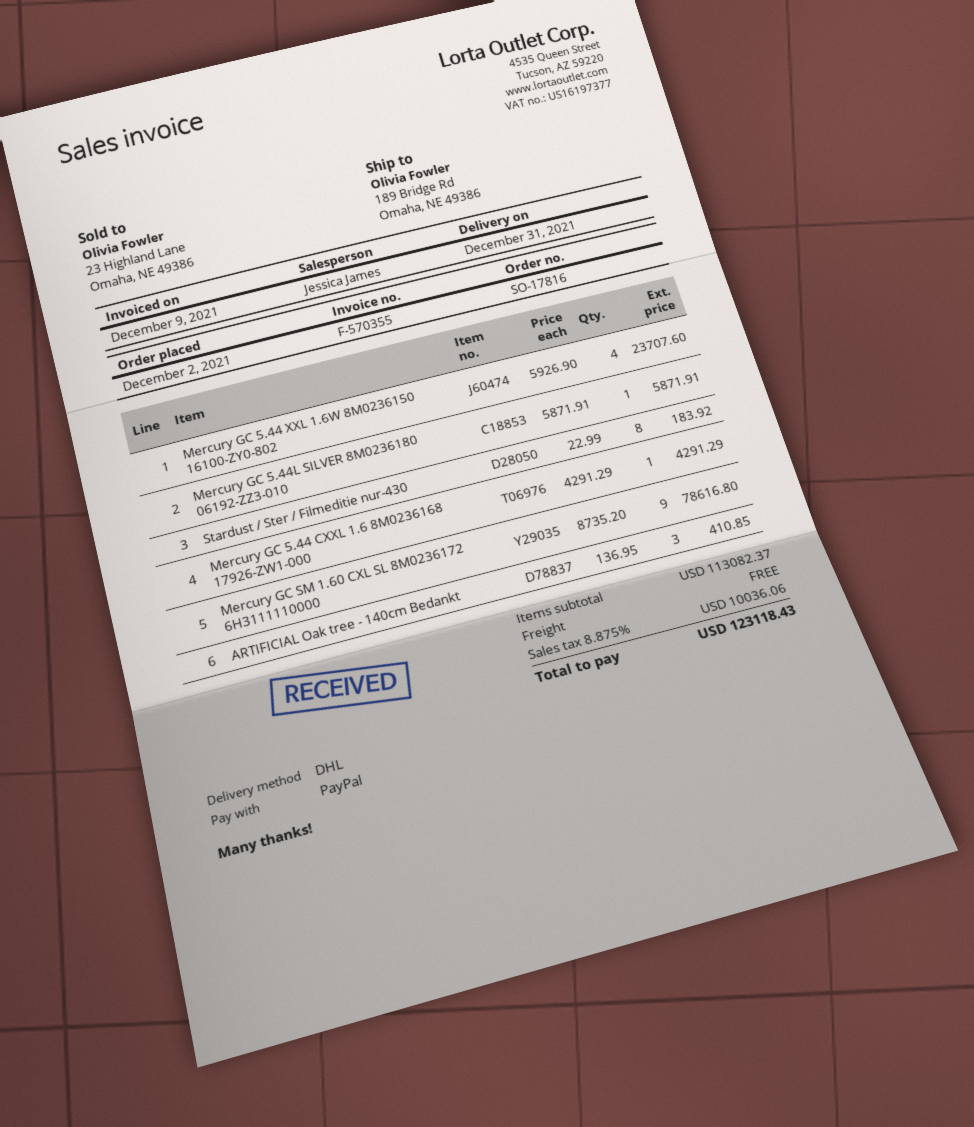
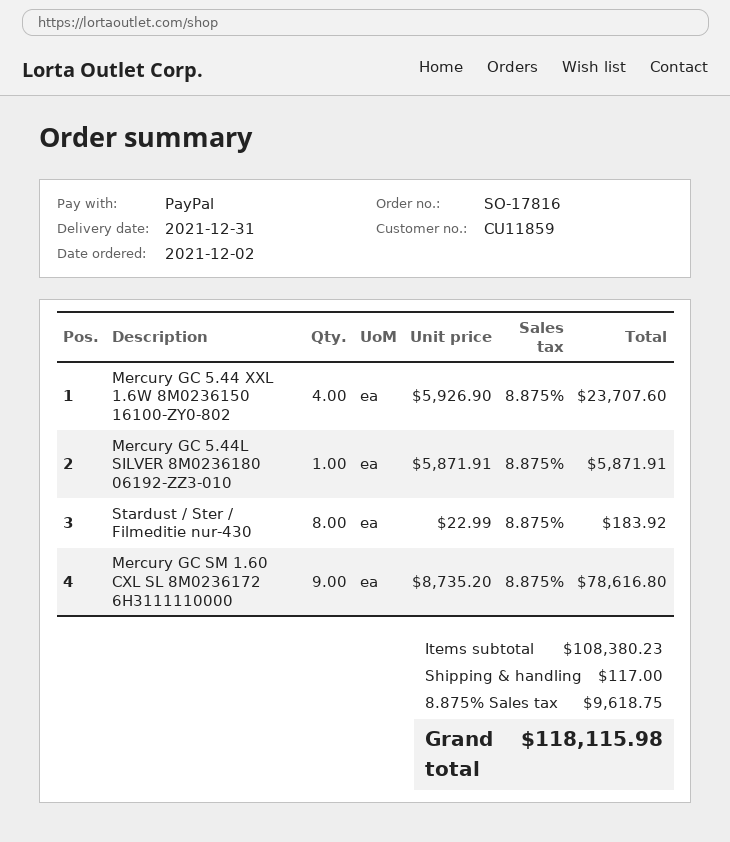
Mercury GC 5.44 CXXL 1.6 8M0236168 17926-ZW1-000: 1 x 4291.29 = 4291.29 -> none
ARTIFICIAL Oak tree - 140cm Bedankt: 3 x 136.95 = 410.85 -> none
subtotal: 113082.37 -> 108380.23
shipping: 0.00 -> 117.00
tax: 8.875% = 10036.06 -> 8.875% = 9618.75
total: 123118.43 -> 118115.98

